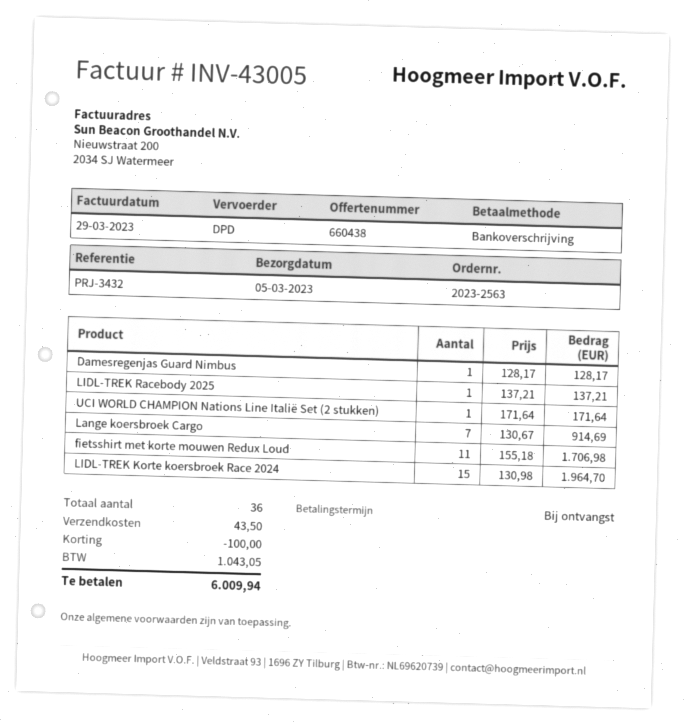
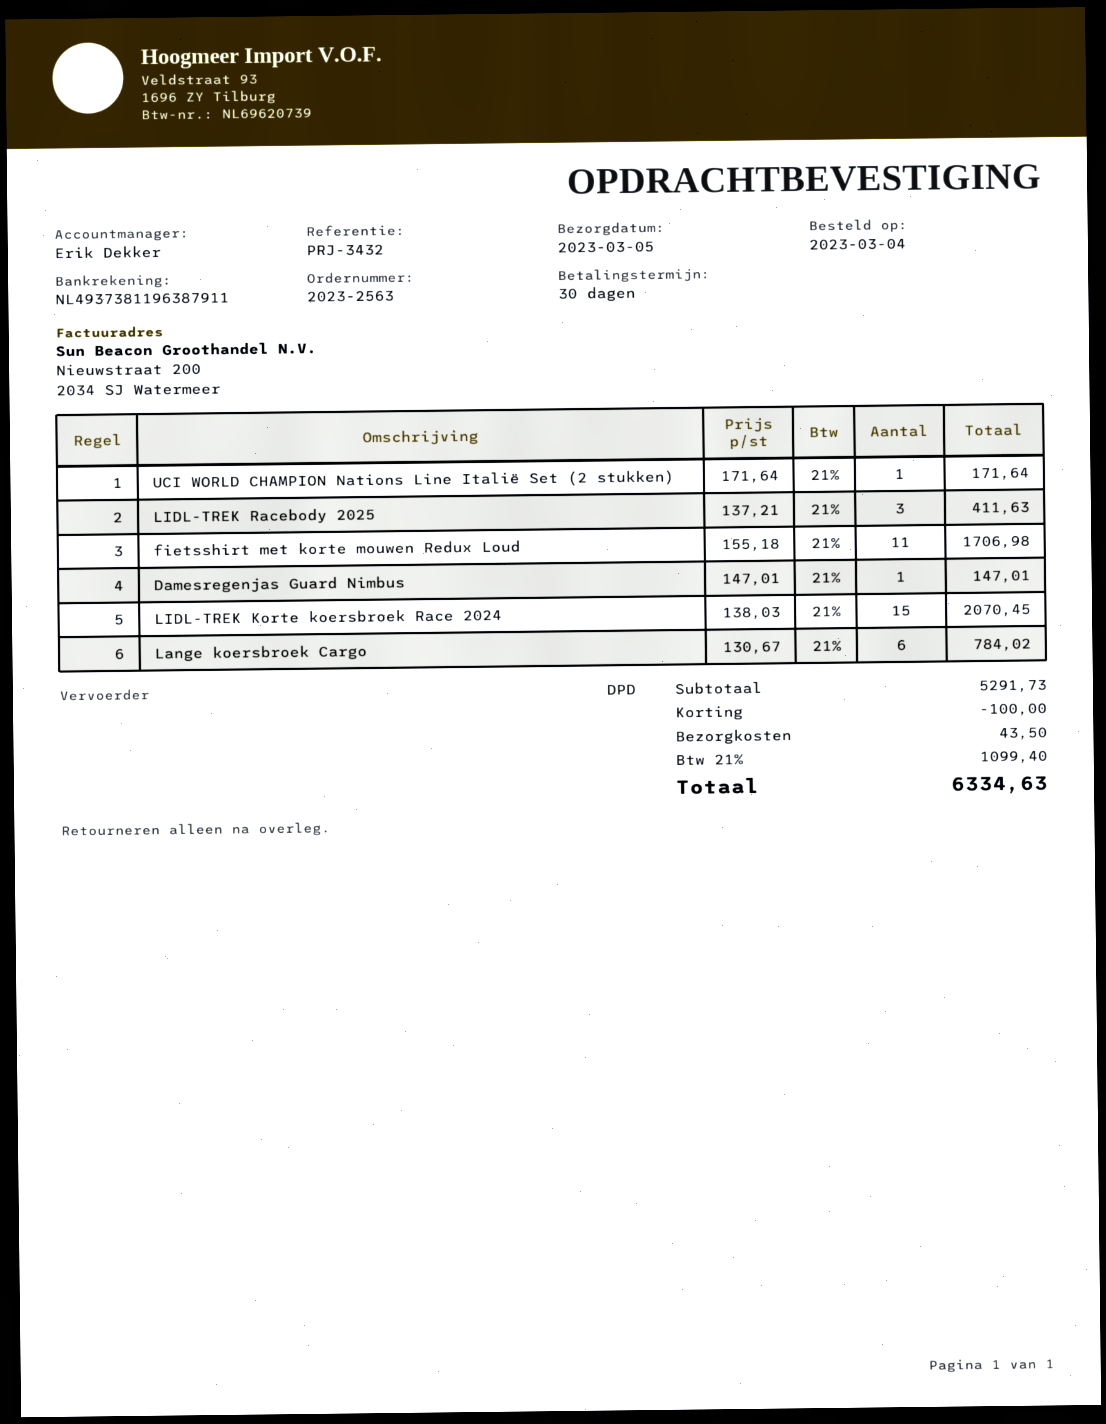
payment terms: on receipt -> 30 days
Damesregenjas Guard Nimbus: 1 x 128.17 = 128.17 -> 1 x 147.01 = 147.01
LIDL-TREK Racebody 2025: 1 x 137.21 = 137.21 -> 3 x 137.21 = 411.63
Lange koersbroek Cargo: 7 x 130.67 = 914.69 -> 6 x 130.67 = 784.02
LIDL-TREK Korte koersbroek Race 2024: 15 x 130.98 = 1964.70 -> 15 x 138.03 = 2070.45
tax: 1043.05 -> 1099.40
total: 6009.94 -> 6334.63

